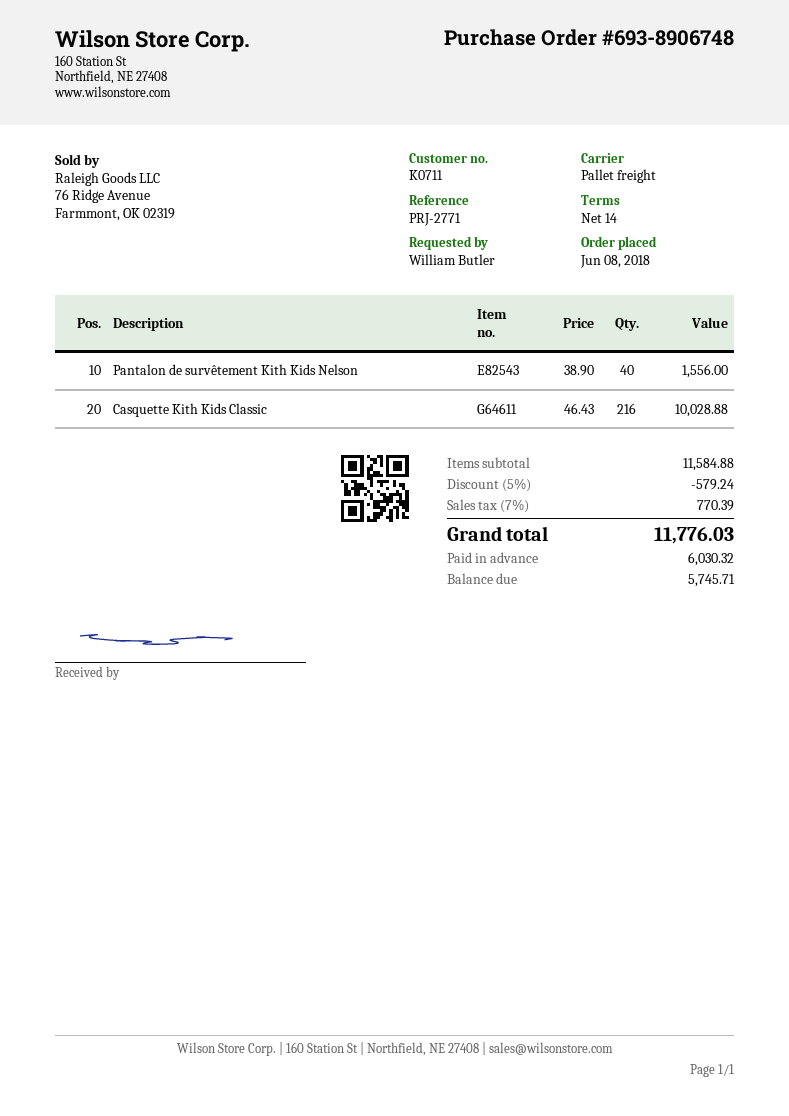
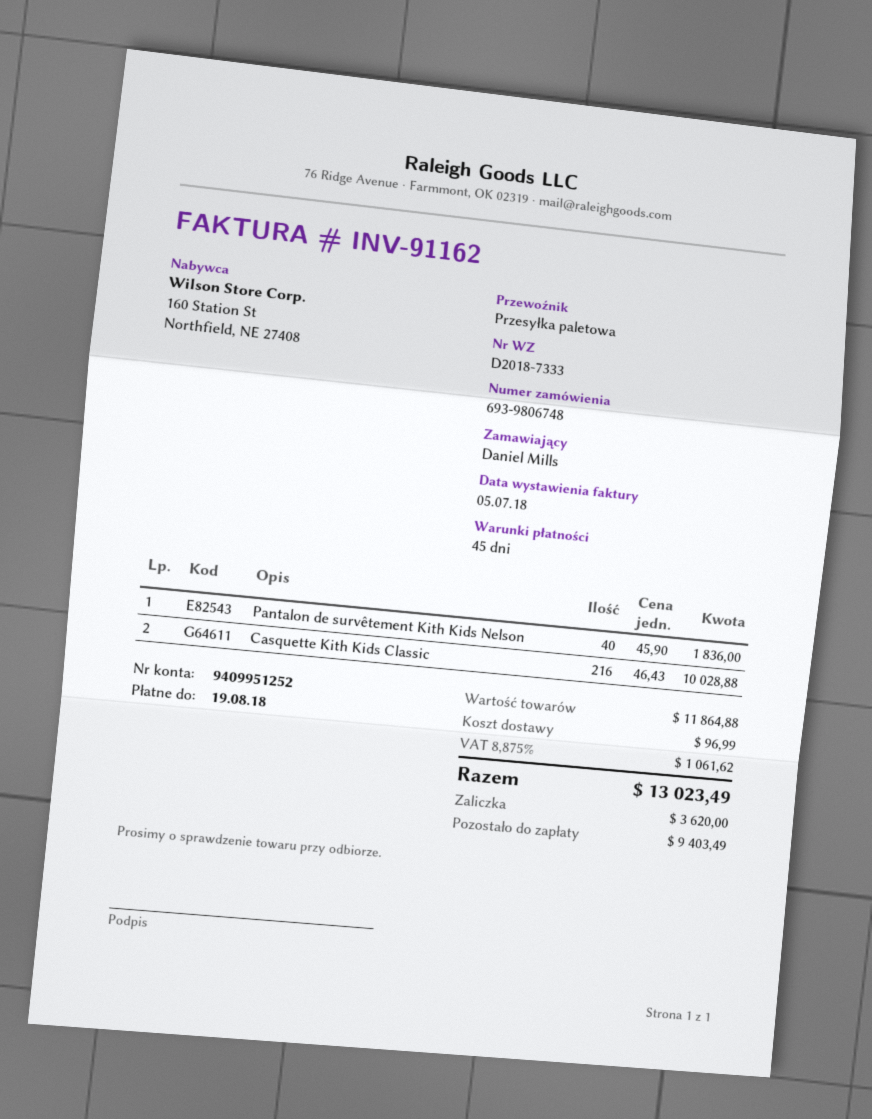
order number: 693-8906748 -> 693-9806748
payment terms: 14 days -> 45 days
ordered by: William Butler -> Daniel Mills
Pantalon de survêtement Kith Kids Nelson: 40 x 38.90 = 1556.00 -> 40 x 45.90 = 1836.00
subtotal: 11584.88 -> 11864.88
discount: 5% = 579.24 -> none
shipping: none -> 96.99
tax: 7% = 770.39 -> 8.875% = 1061.62
total: 11776.03 -> 13023.49
deposit: 6030.32 -> 3620.00
balance: 5745.71 -> 9403.49

